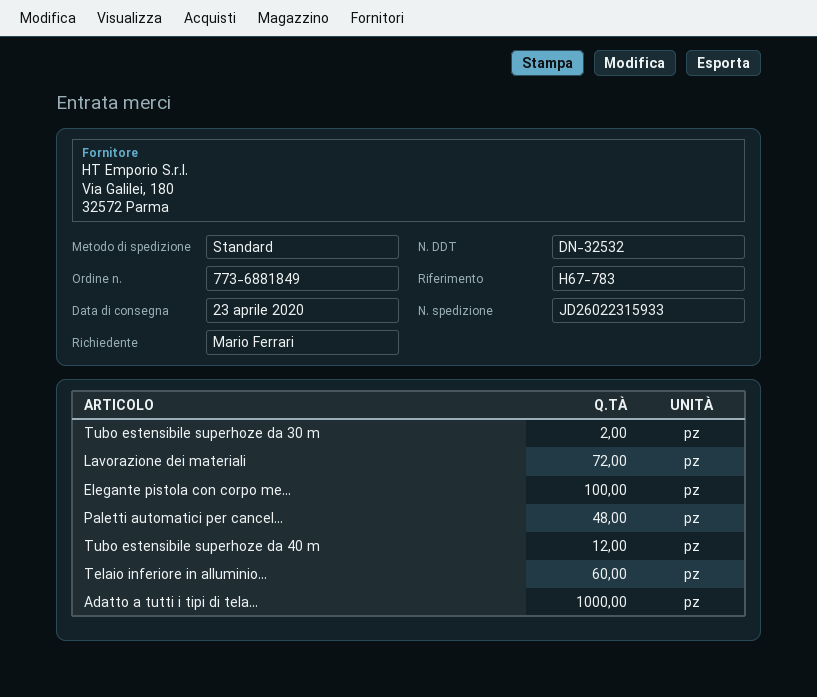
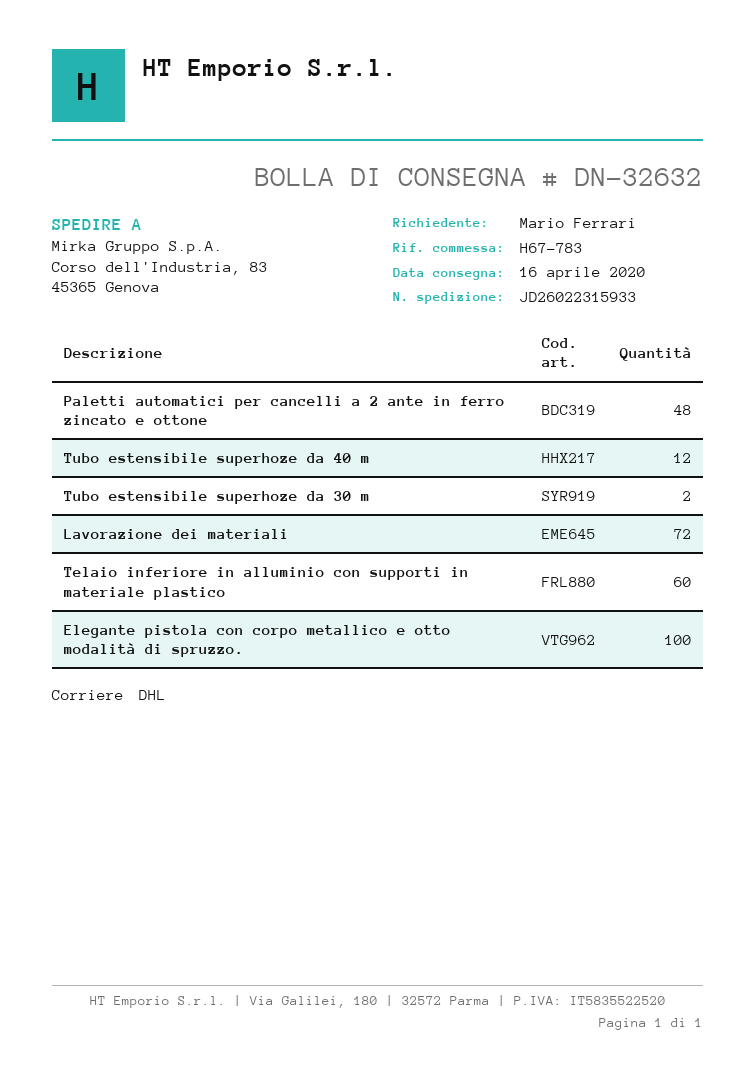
delivery note number: DN-32532 -> DN-32632
delivery date: 2020-04-23 -> 2020-04-16
shipping method: standard -> DHL
Adatto a tutti i tipi di tela...: 1000 -> none

